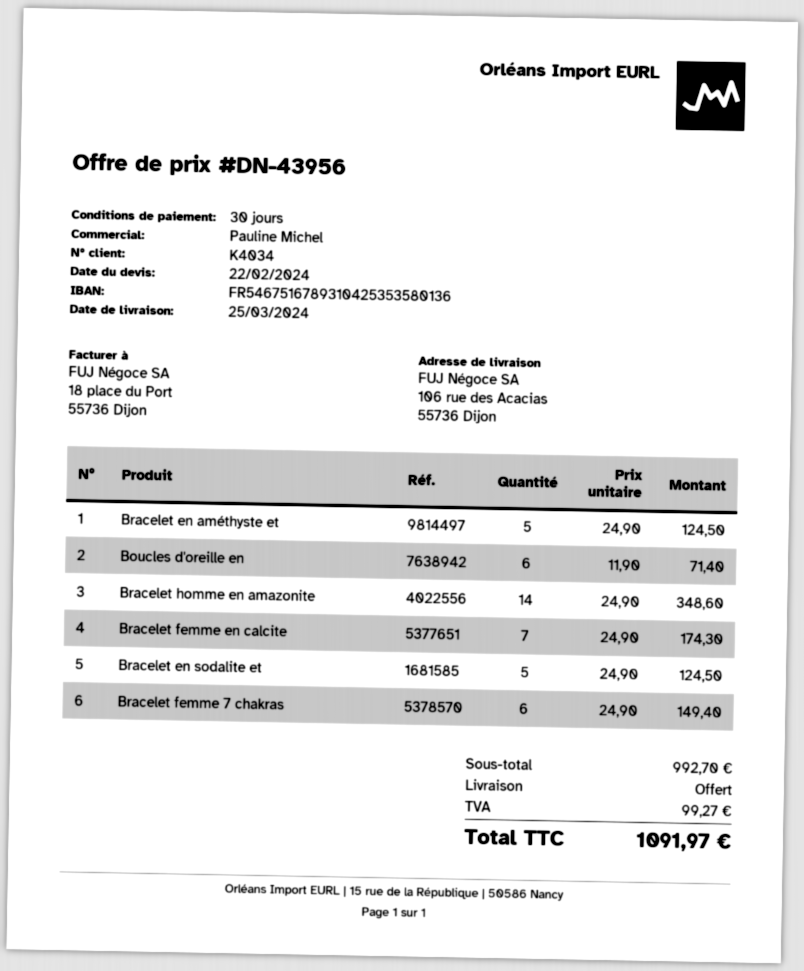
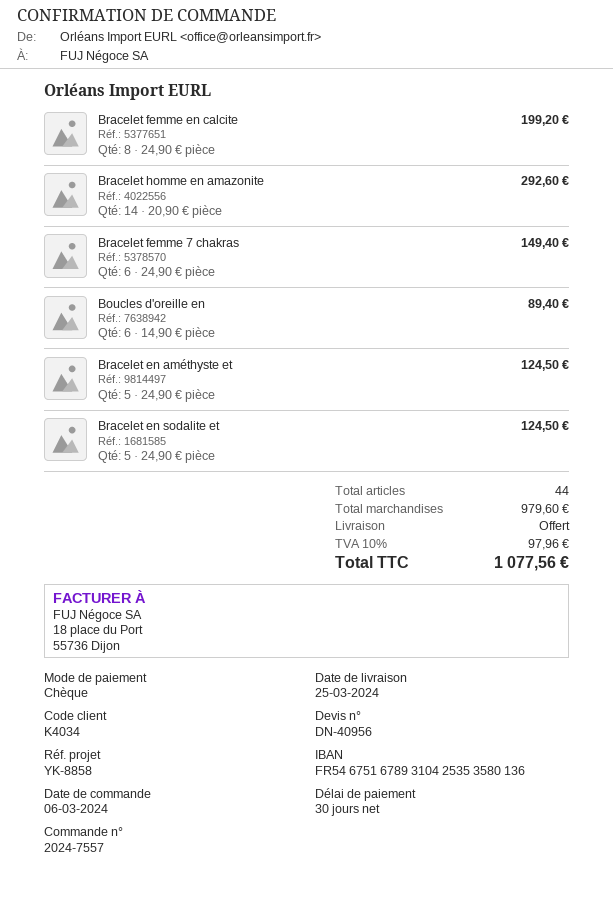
quote number: DN-43956 -> DN-40956
Boucles d'oreille en: 6 x 11.90 = 71.40 -> 6 x 14.90 = 89.40
Bracelet homme en amazonite: 14 x 24.90 = 348.60 -> 14 x 20.90 = 292.60
Bracelet femme en calcite: 7 x 24.90 = 174.30 -> 8 x 24.90 = 199.20
subtotal: 992.70 -> 979.60
tax: 99.27 -> 97.96
total: 1091.97 -> 1077.56

